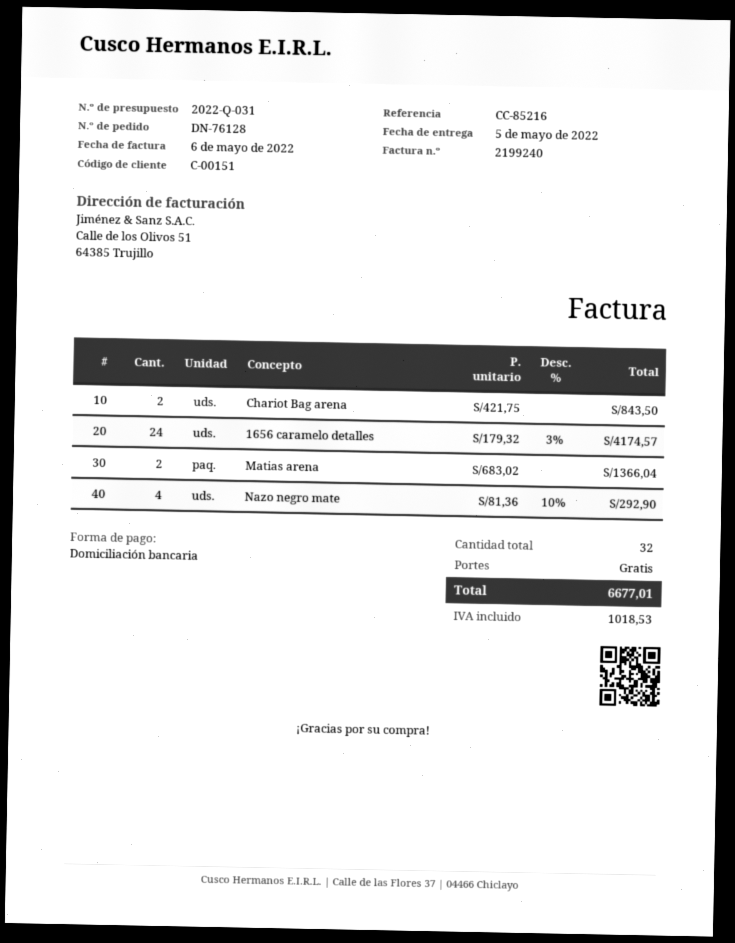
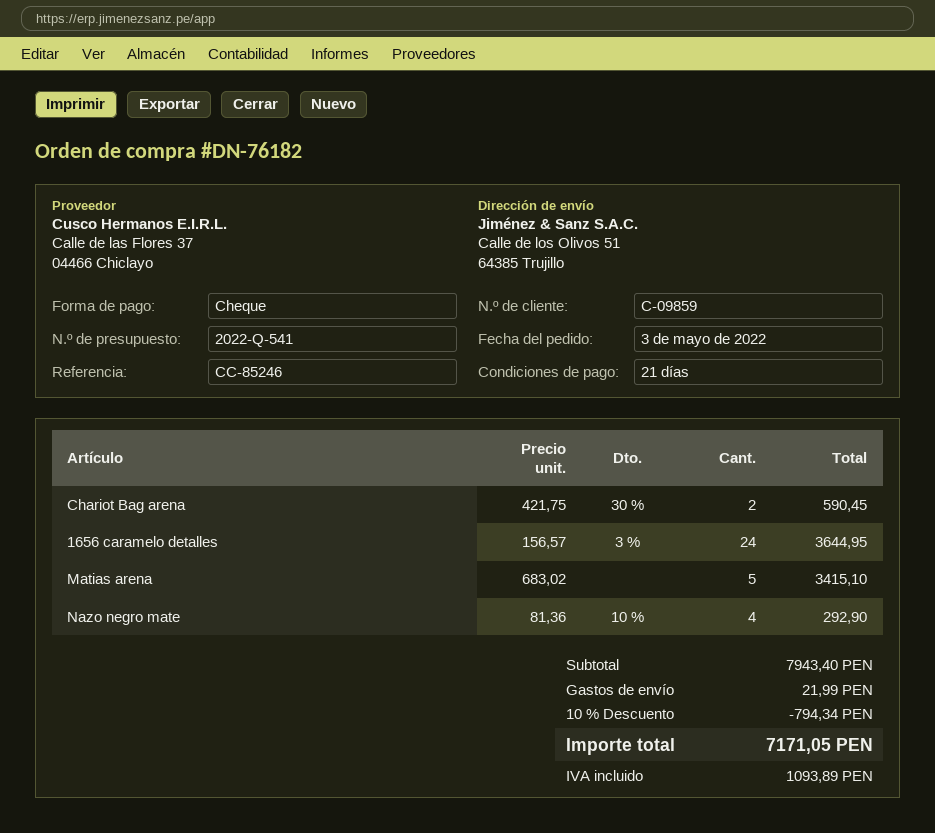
quote number: 2022-Q-031 -> 2022-Q-541
order number: DN-76128 -> DN-76182
customer number: C-00151 -> C-09859
reference: CC-85216 -> CC-85246
payment method: direct debit -> cheque
Chariot Bag arena: 2 x 421.75 = 843.50 -> 2 x 421.75 - 30% = 590.45
1656 caramelo detalles: 24 x 179.32 - 3% = 4174.57 -> 24 x 156.57 - 3% = 3644.95
Matias arena: 2 x 683.02 = 1366.04 -> 5 x 683.02 = 3415.10
discount: none -> 10% = 794.34
shipping: 0.00 -> 21.99
tax: 1018.53 -> 1093.89
total: 6677.01 -> 7171.05

